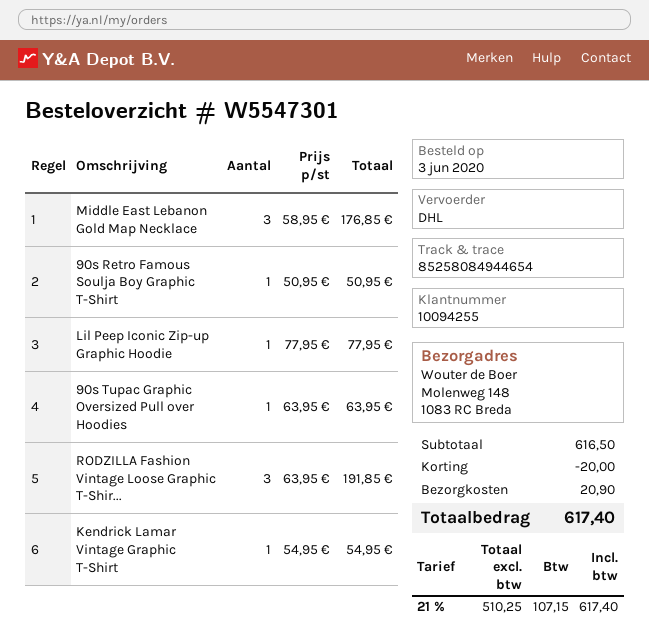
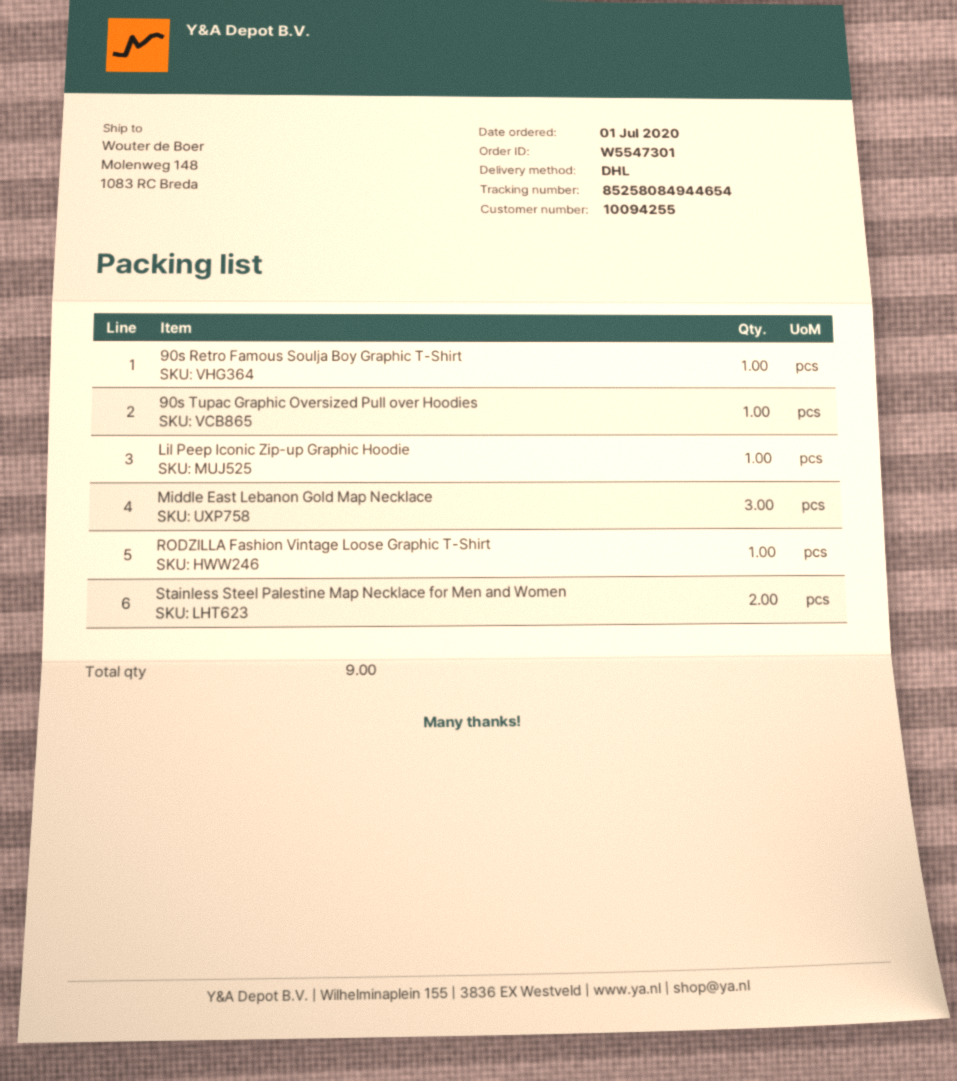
order date: 2020-06-03 -> 2020-07-01
RODZILLA Fashion Vintage Loose Graphic T-Shir...: 3 -> 1
Kendrick Lamar Vintage Graphic T-Shirt: 1 -> none
Stainless Steel Palestine Map Necklace for Men and Women: none -> 2

